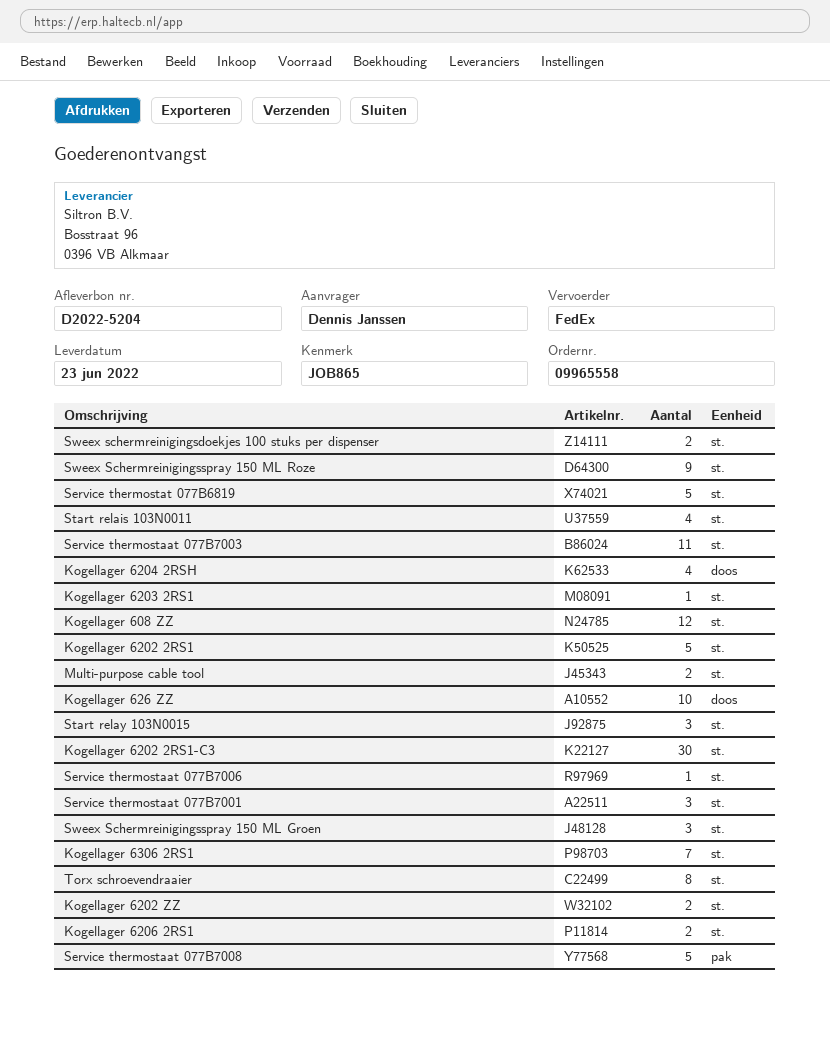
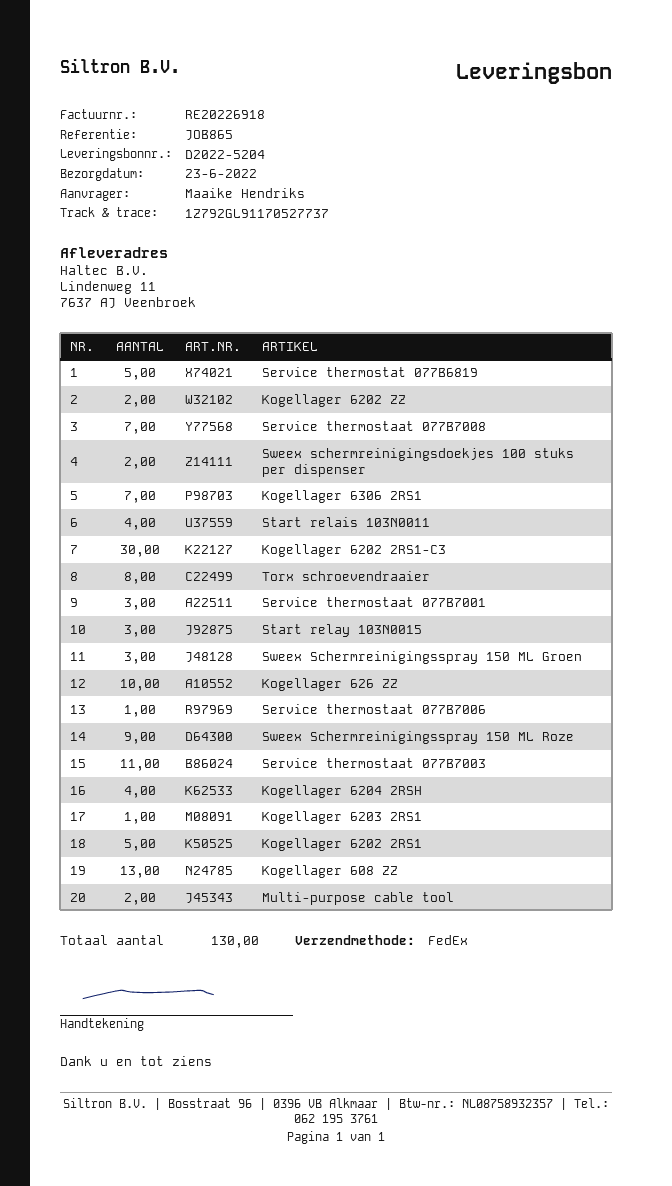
ordered by: Dennis Janssen -> Maaike Hendriks
Kogellager 608 ZZ: 12 -> 13
Kogellager 6206 2RS1: 2 -> none
Service thermostaat 077B7008: 5 -> 7

